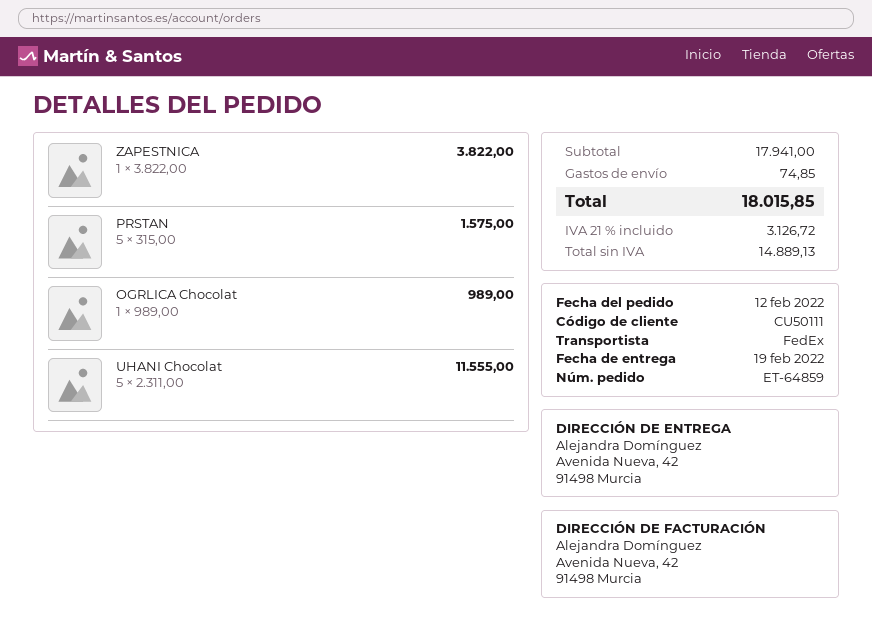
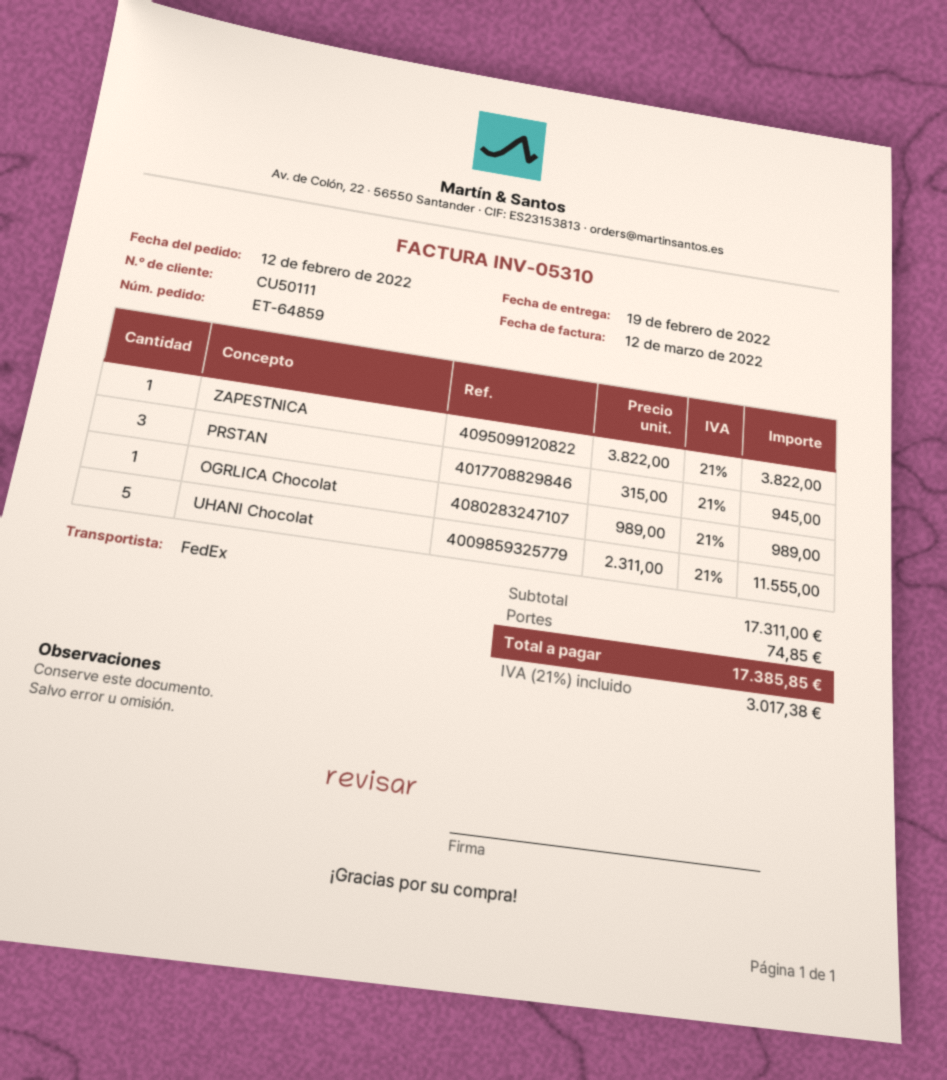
PRSTAN: 5 x 315.00 = 1575.00 -> 3 x 315.00 = 945.00
subtotal: 17941.00 -> 17311.00
tax: 21% = 3126.72 -> 21% = 3017.38
total: 18015.85 -> 17385.85

